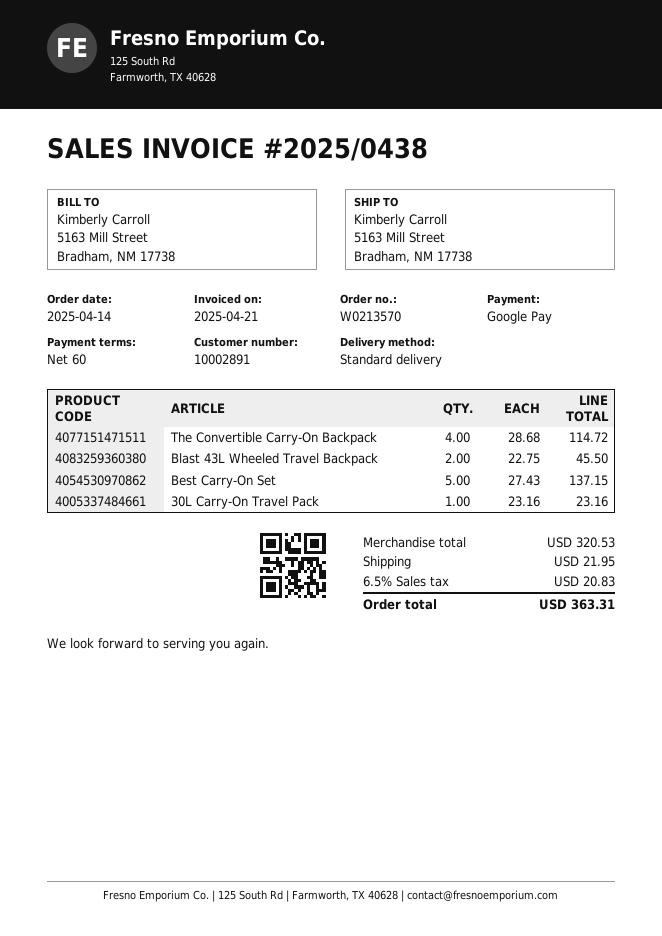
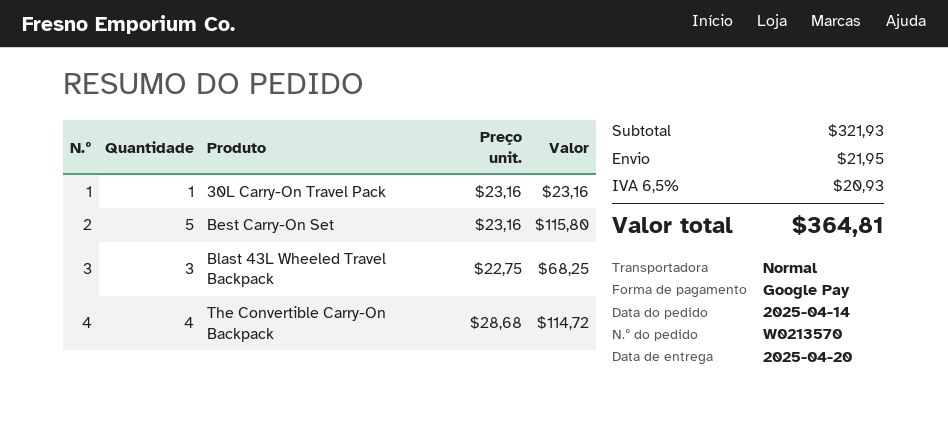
Blast 43L Wheeled Travel Backpack: 2 x 22.75 = 45.50 -> 3 x 22.75 = 68.25
Best Carry-On Set: 5 x 27.43 = 137.15 -> 5 x 23.16 = 115.80
subtotal: 320.53 -> 321.93
tax: 6.5% = 20.83 -> 6.5% = 20.93
total: 363.31 -> 364.81

